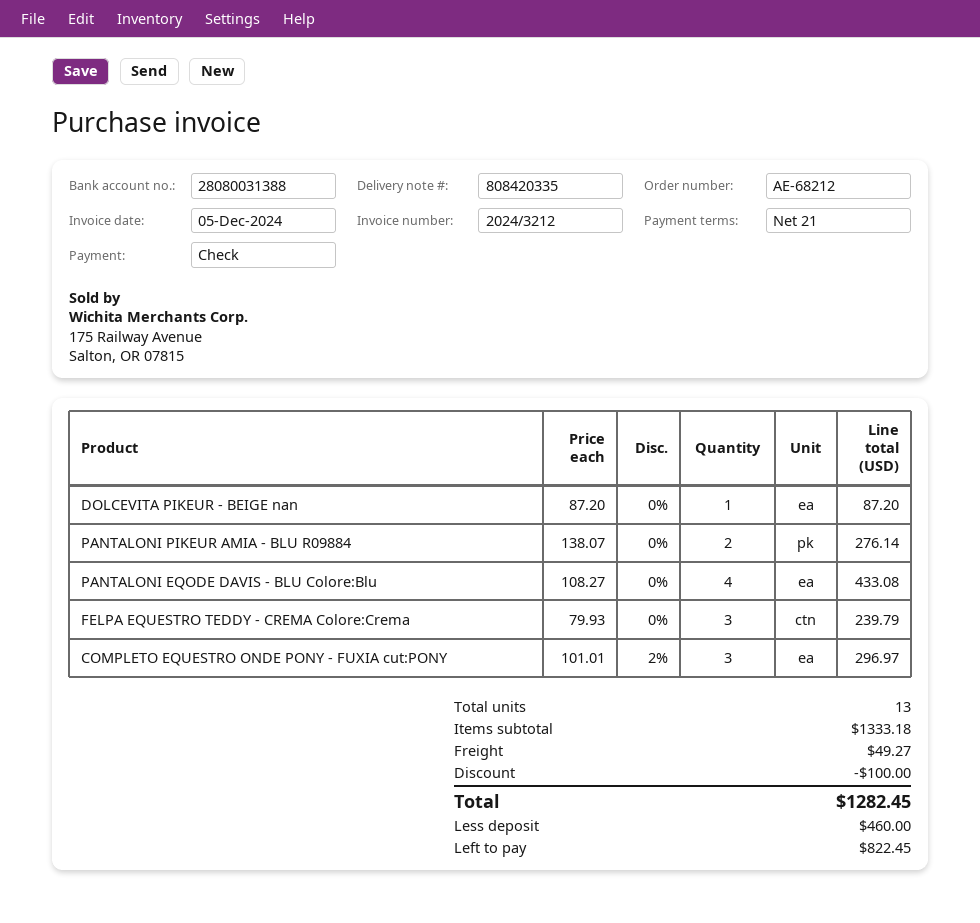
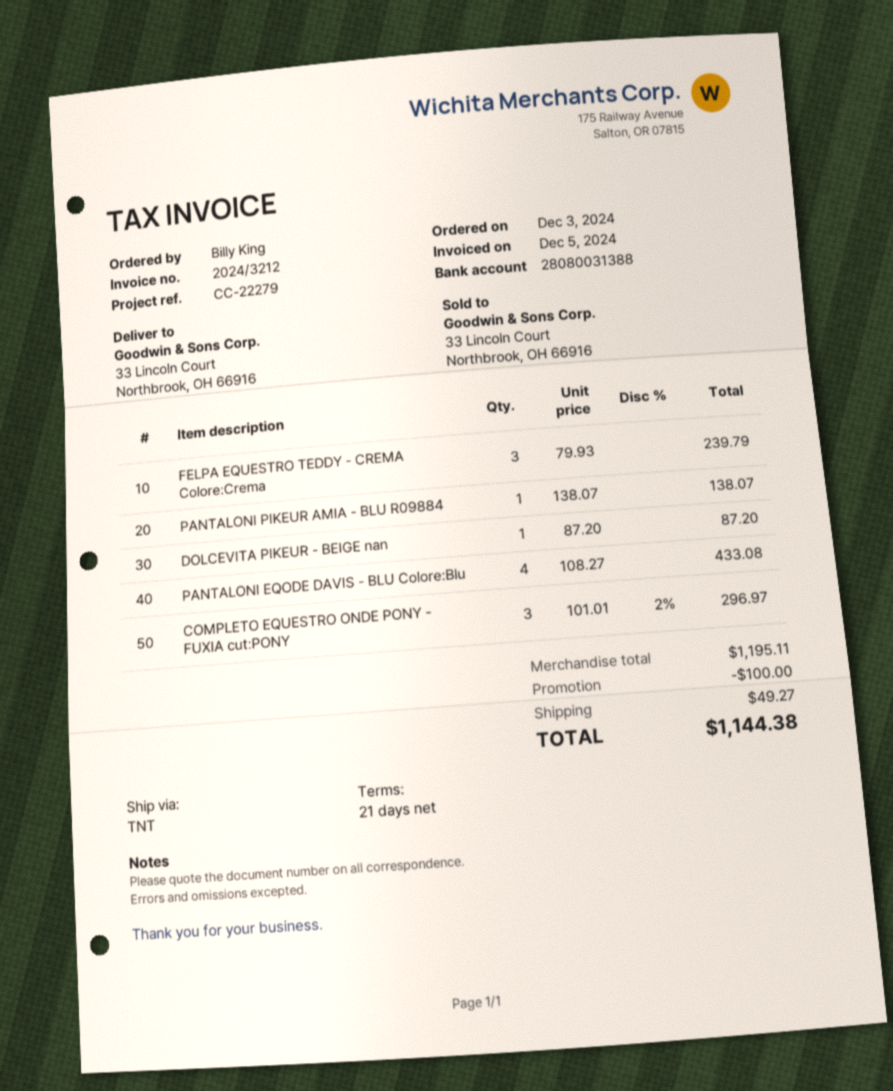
PANTALONI PIKEUR AMIA - BLU R09884: 2 x 138.07 = 276.14 -> 1 x 138.07 = 138.07
subtotal: 1333.18 -> 1195.11
total: 1282.45 -> 1144.38

